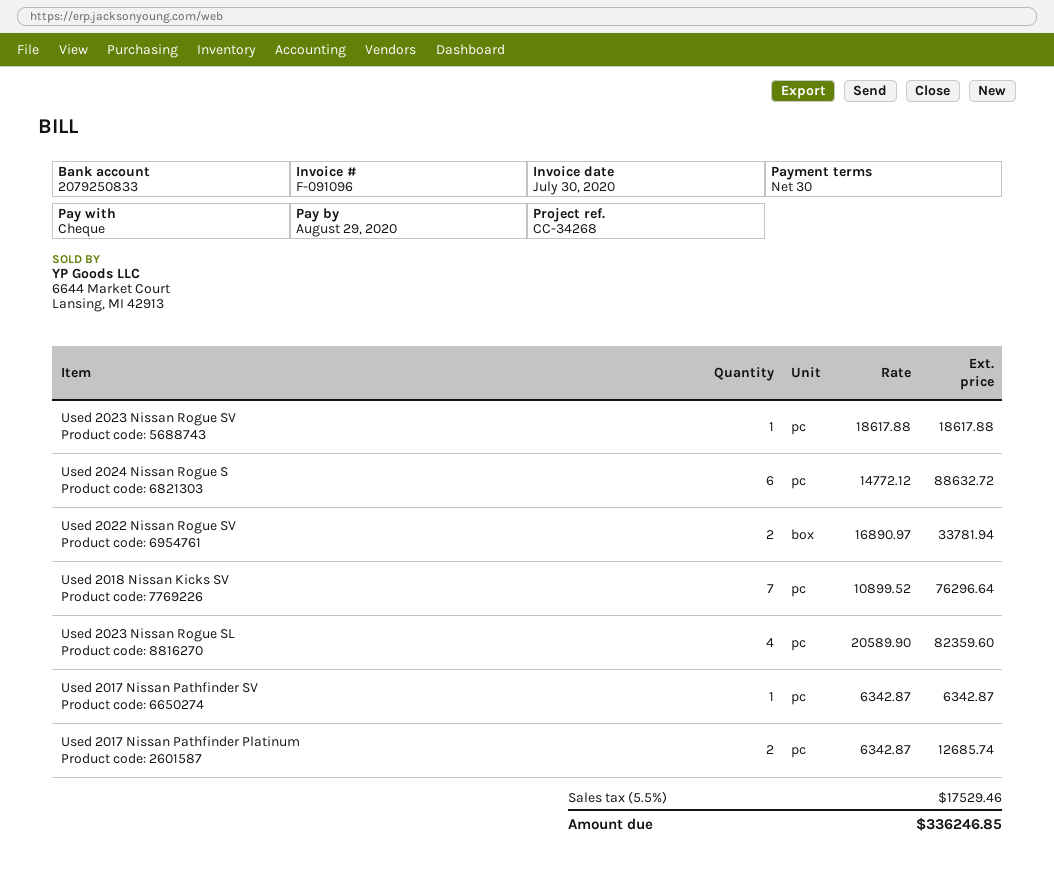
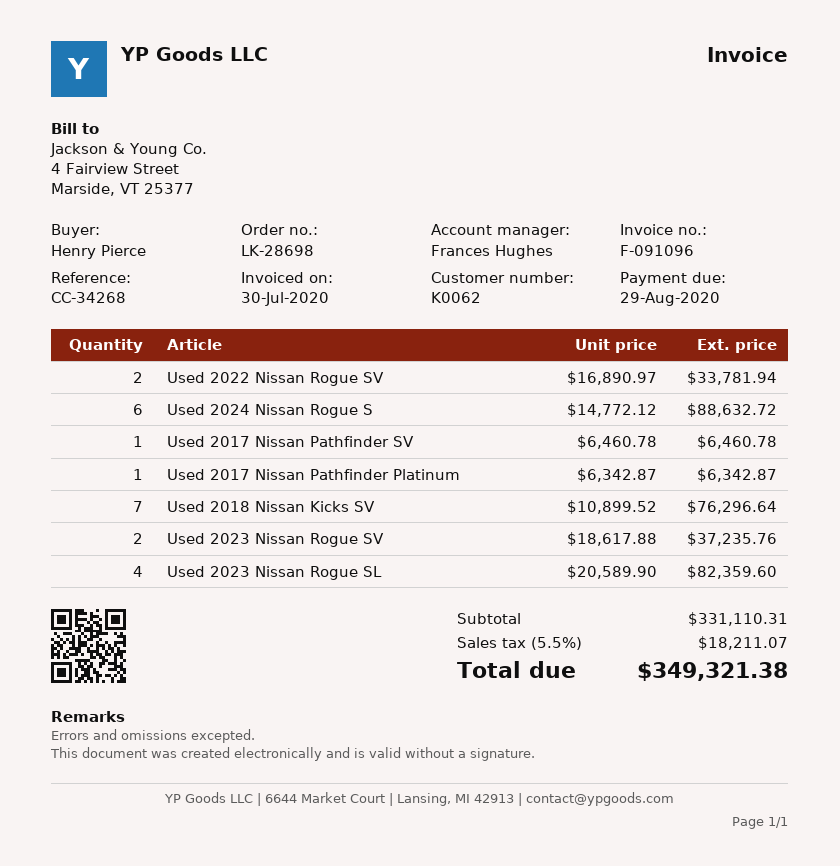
Used 2023 Nissan Rogue SV: 1 x 18617.88 = 18617.88 -> 2 x 18617.88 = 37235.76
Used 2017 Nissan Pathfinder SV: 1 x 6342.87 = 6342.87 -> 1 x 6460.78 = 6460.78
Used 2017 Nissan Pathfinder Platinum: 2 x 6342.87 = 12685.74 -> 1 x 6342.87 = 6342.87
tax: 5.5% = 17529.46 -> 5.5% = 18211.07
total: 336246.85 -> 349321.38

